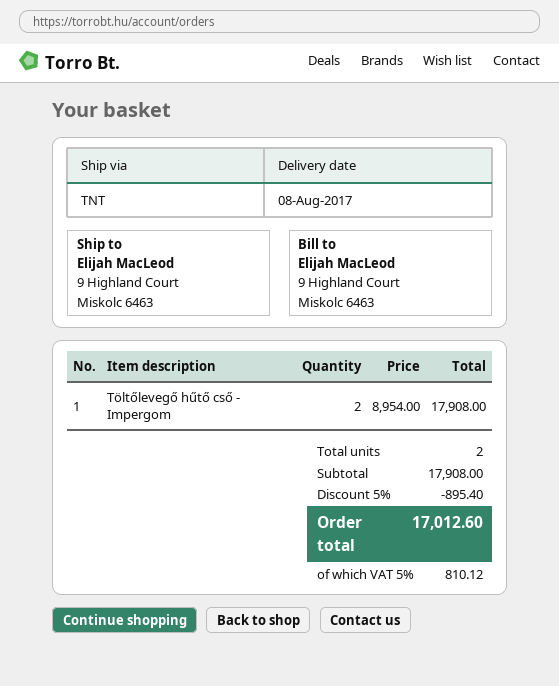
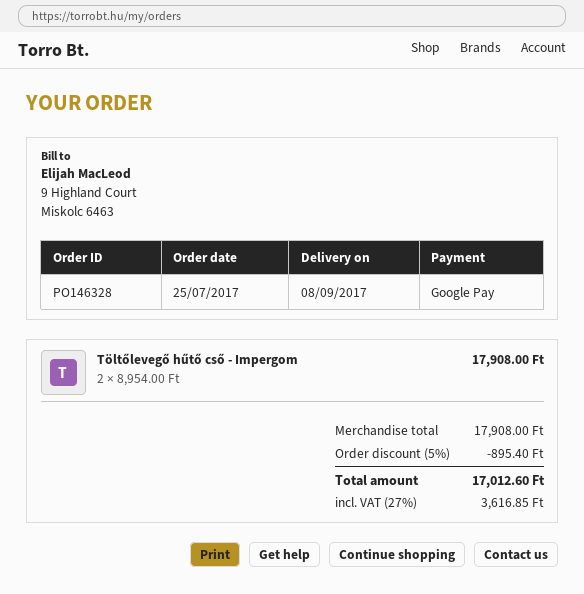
delivery date: 2017-08-08 -> 2017-09-08
tax: 5% = 810.12 -> 27% = 3616.85

